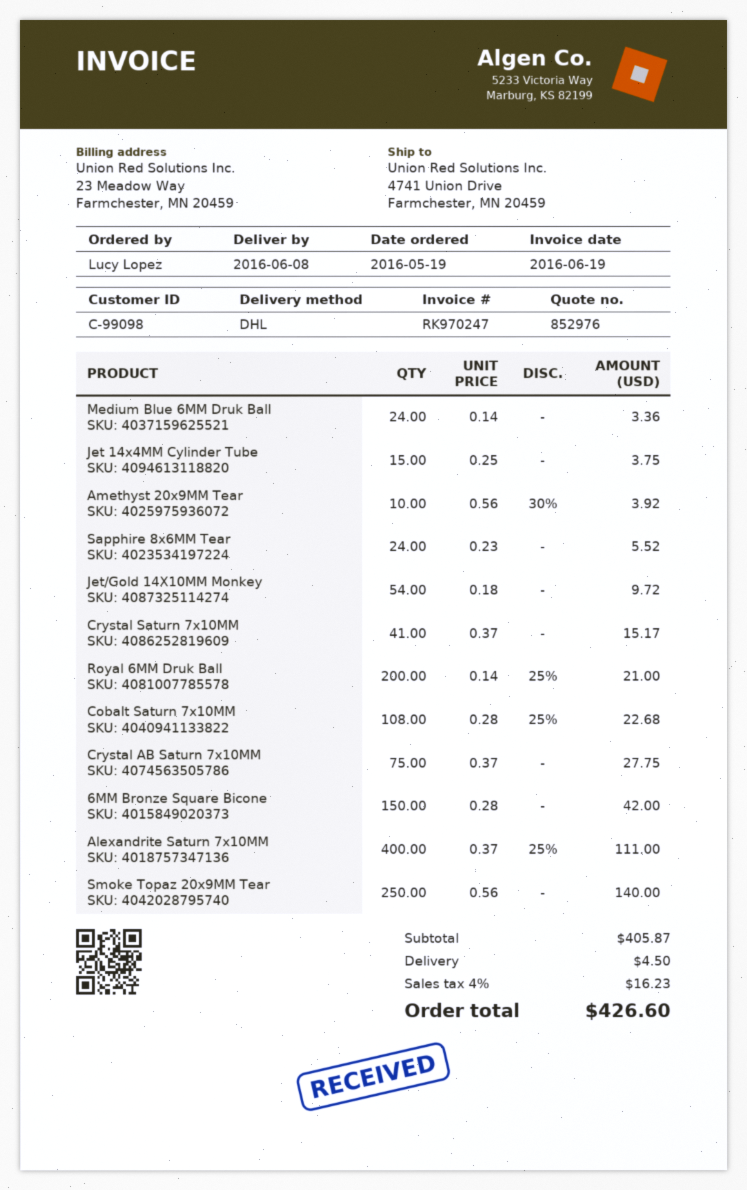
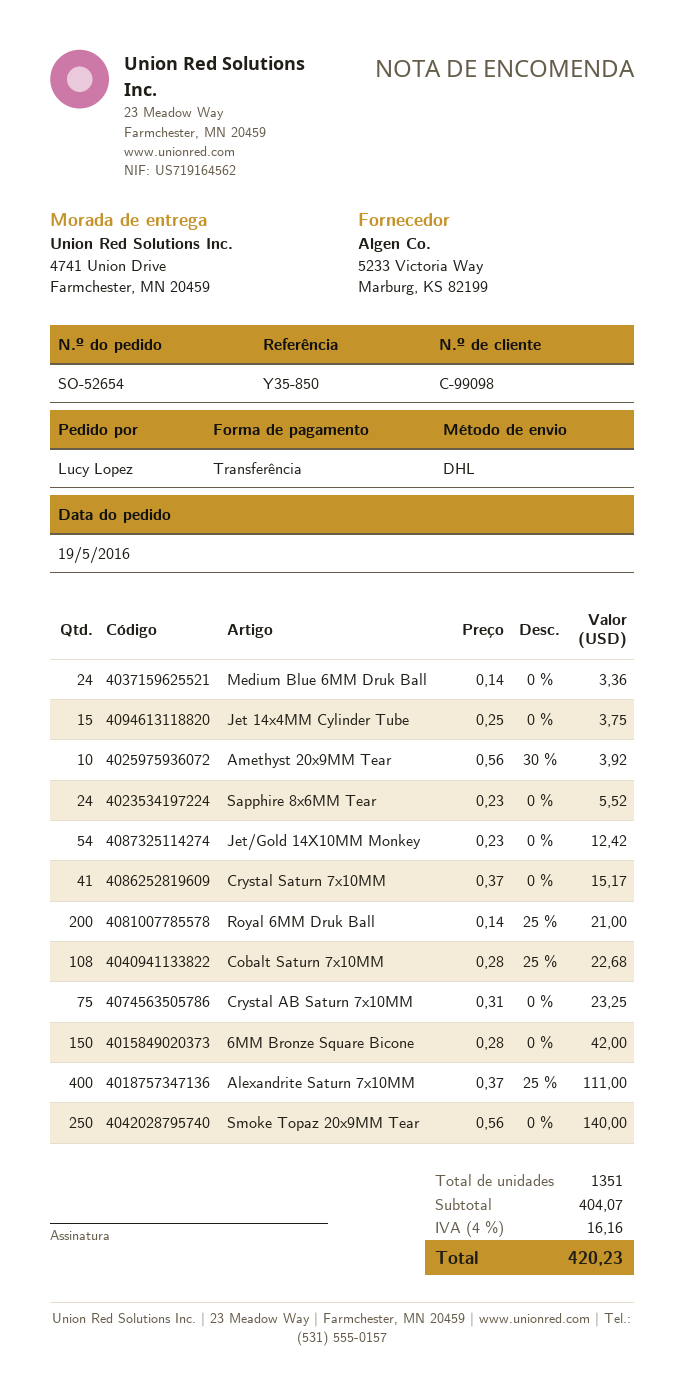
Jet/Gold 14X10MM Monkey: 54 x 0.18 = 9.72 -> 54 x 0.23 = 12.42
Crystal AB Saturn 7x10MM: 75 x 0.37 = 27.75 -> 75 x 0.31 = 23.25
subtotal: 405.87 -> 404.07
shipping: 4.50 -> none
tax: 4% = 16.23 -> 4% = 16.16
total: 426.60 -> 420.23

